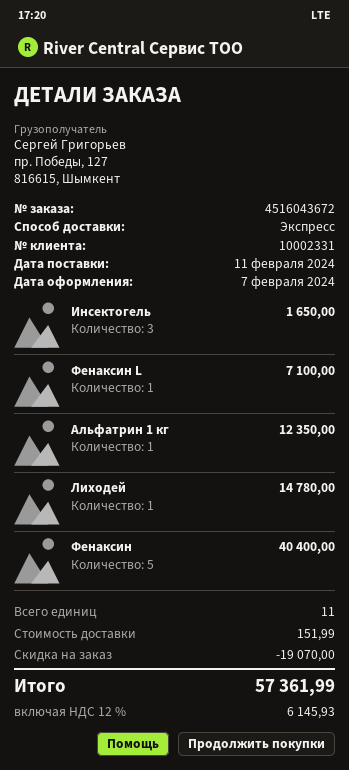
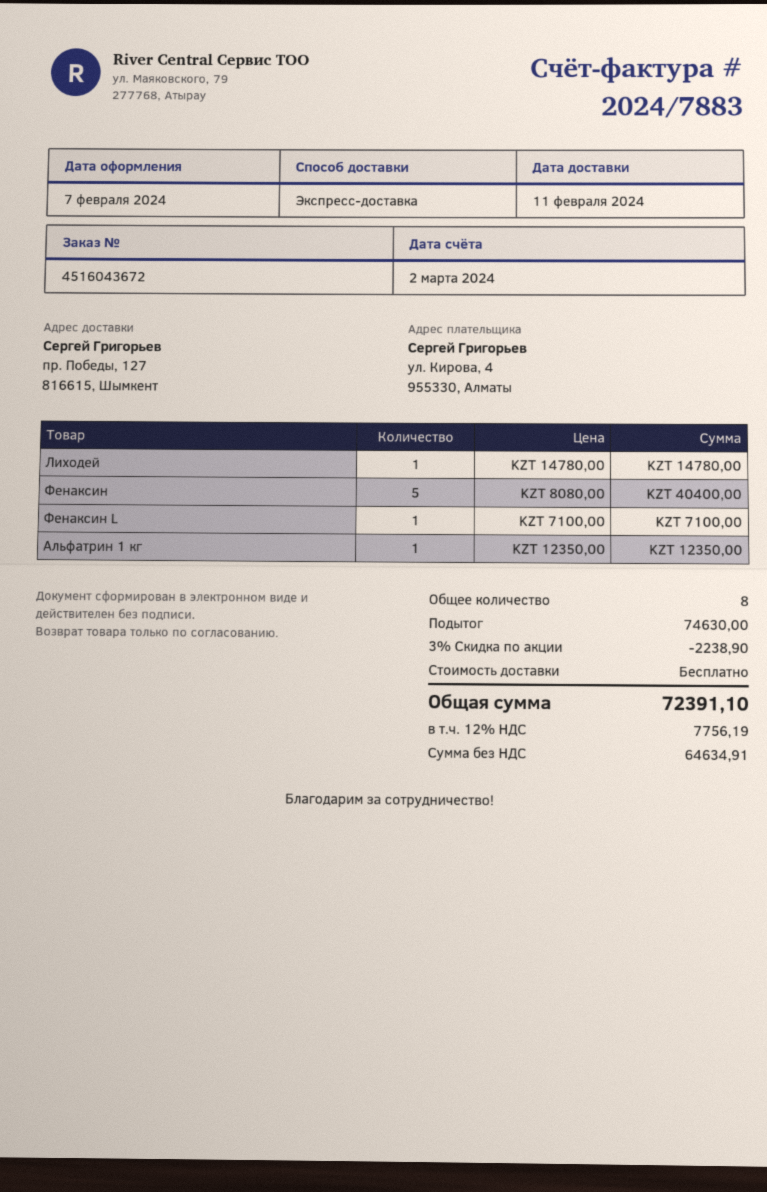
Инсектогель: 3 for 1650.00 -> none
total quantity: 11 -> 8
discount: 19070.00 -> 2238.90
shipping: 151.99 -> 0.00
tax: 12% = 6145.93 -> 12% = 7756.19
total: 57361.99 -> 72391.10

